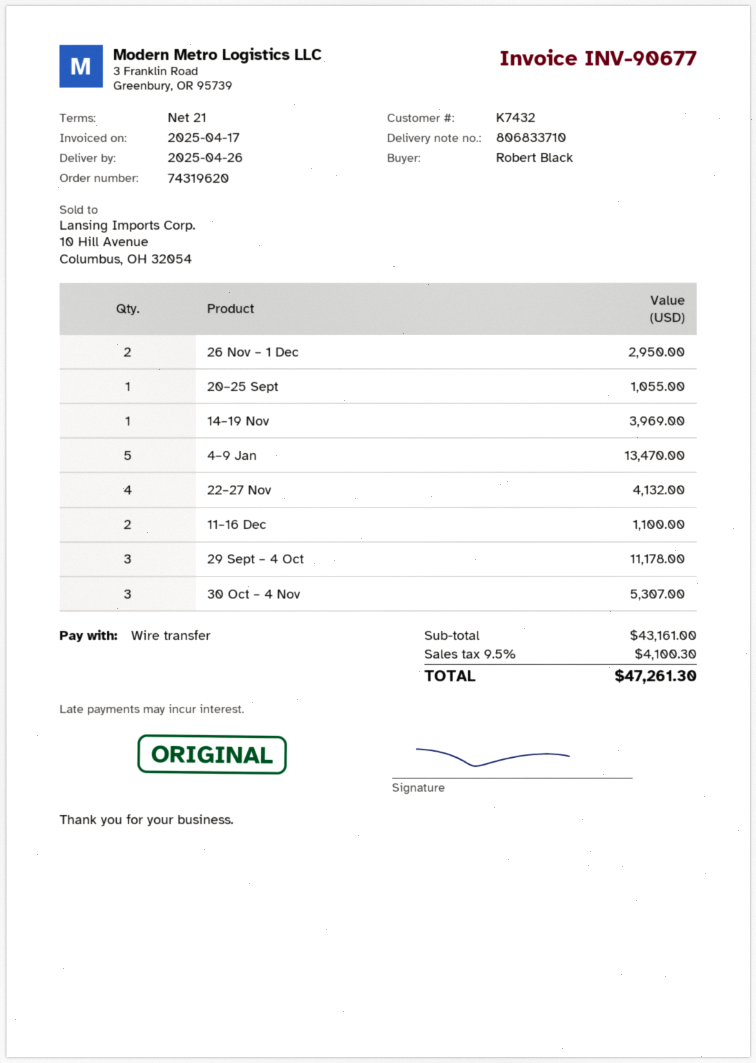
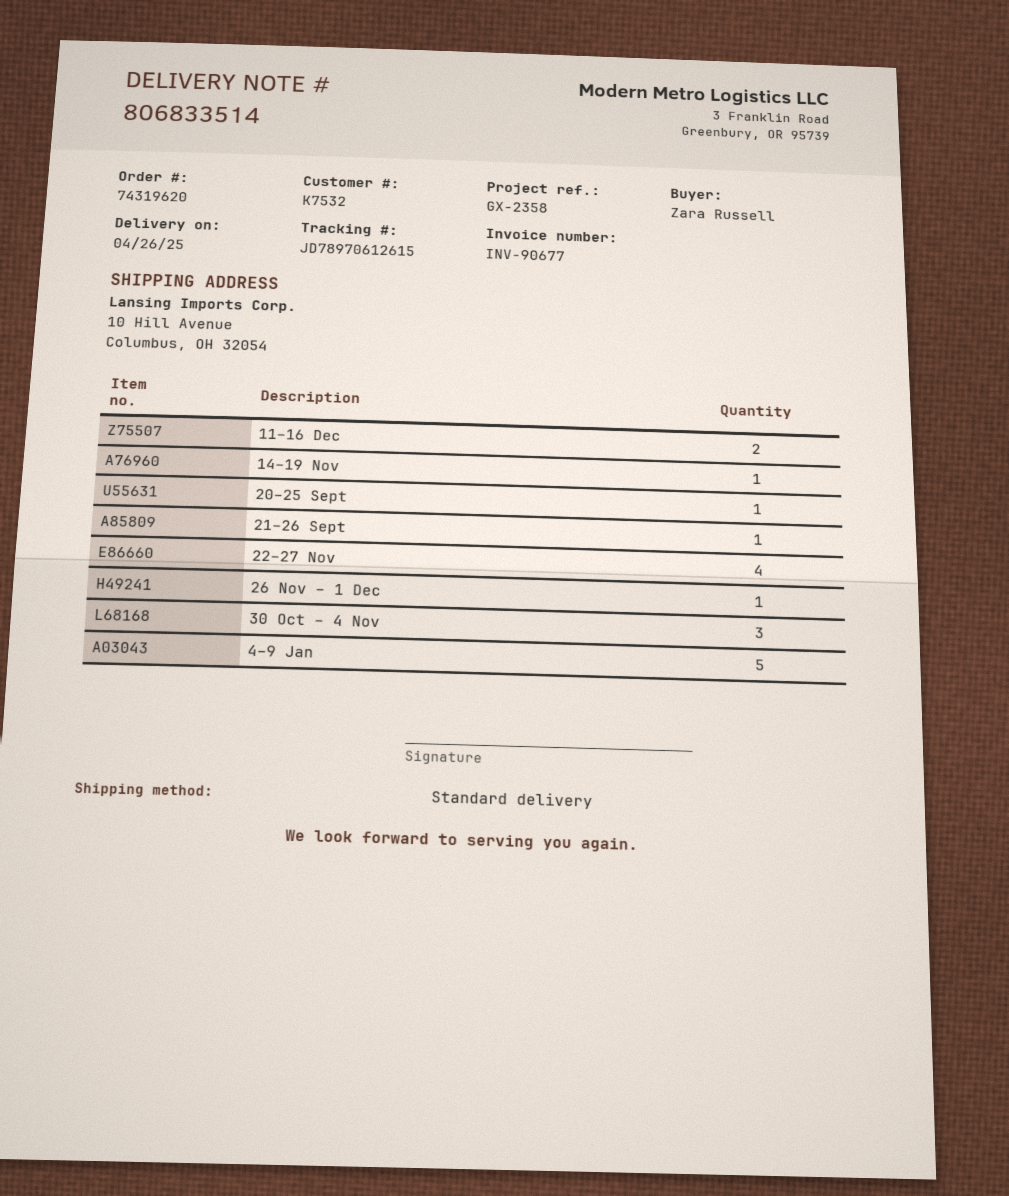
delivery note number: 806833710 -> 806833514
customer number: K7432 -> K7532
ordered by: Robert Black -> Zara Russell
26 Nov – 1 Dec: 2 -> 1
29 Sept – 4 Oct: 3 -> none
21–26 Sept: none -> 1

